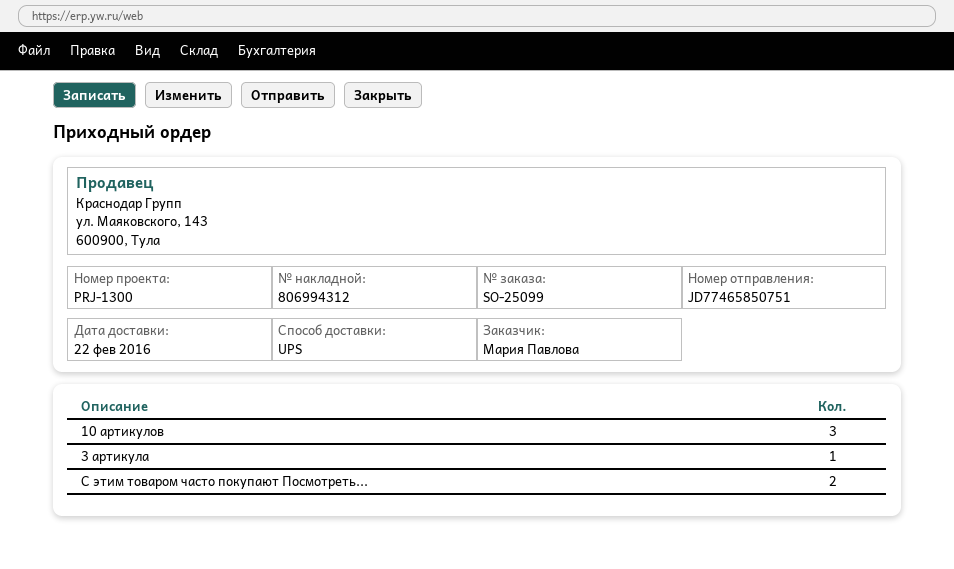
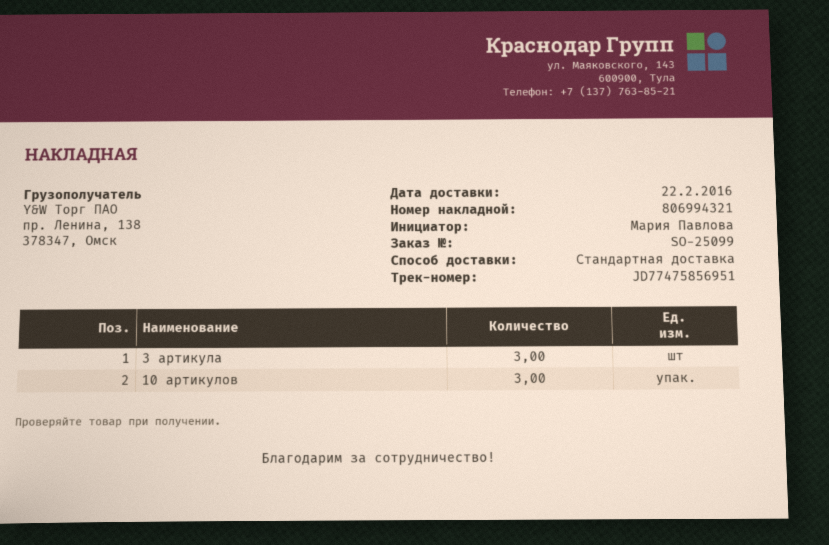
delivery note number: 806994312 -> 806994321
shipping method: UPS -> standard
tracking number: JD77465850751 -> JD77475856951
3 артикула: 1 -> 3
С этим товаром часто покупают Посмотреть...: 2 -> none

